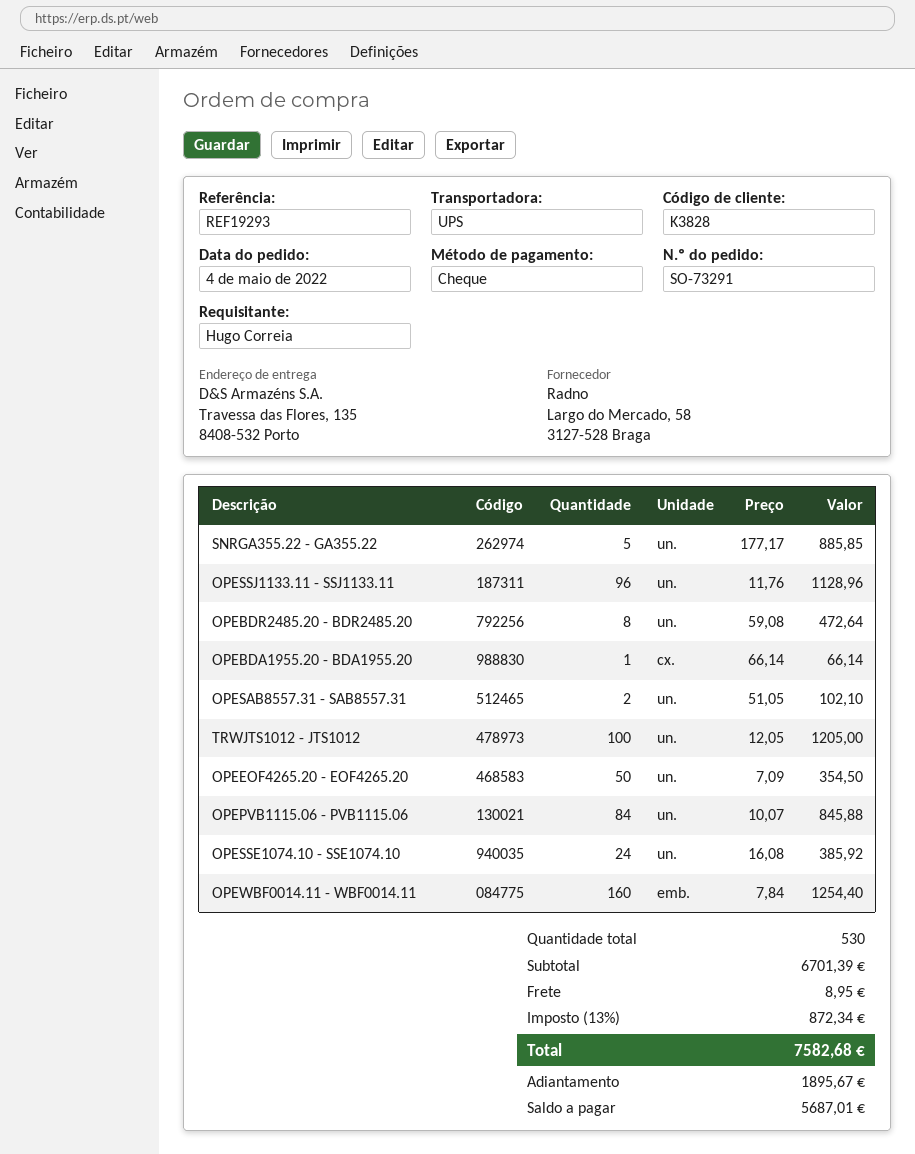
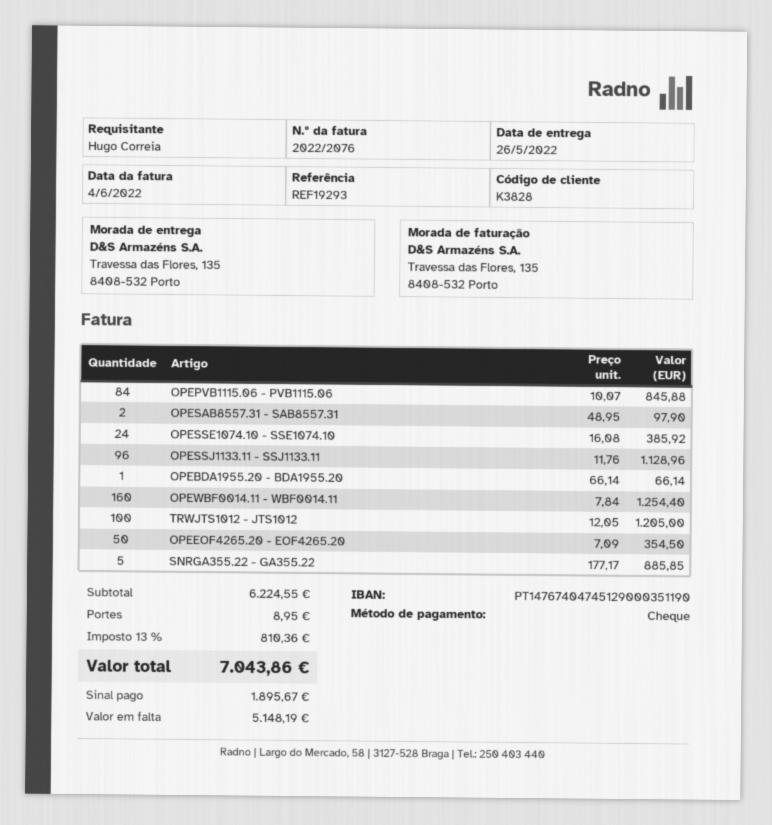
OPEBDR2485.20 - BDR2485.20: 8 x 59.08 = 472.64 -> none
OPESAB8557.31 - SAB8557.31: 2 x 51.05 = 102.10 -> 2 x 48.95 = 97.90
subtotal: 6701.39 -> 6224.55
tax: 13% = 872.34 -> 13% = 810.36
total: 7582.68 -> 7043.86
balance: 5687.01 -> 5148.19

